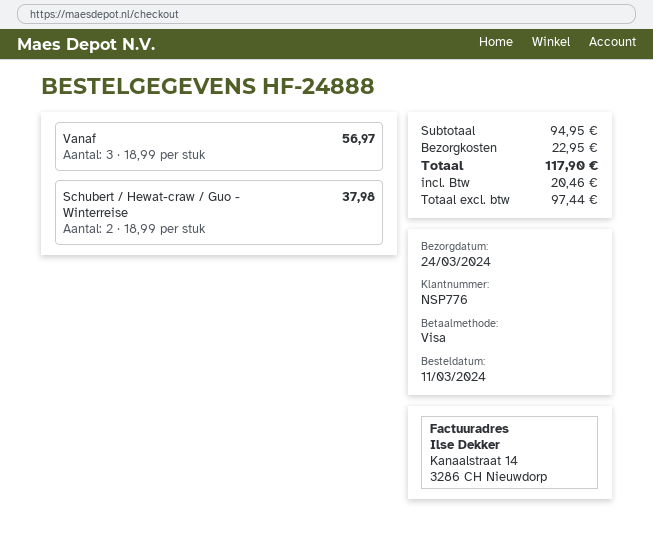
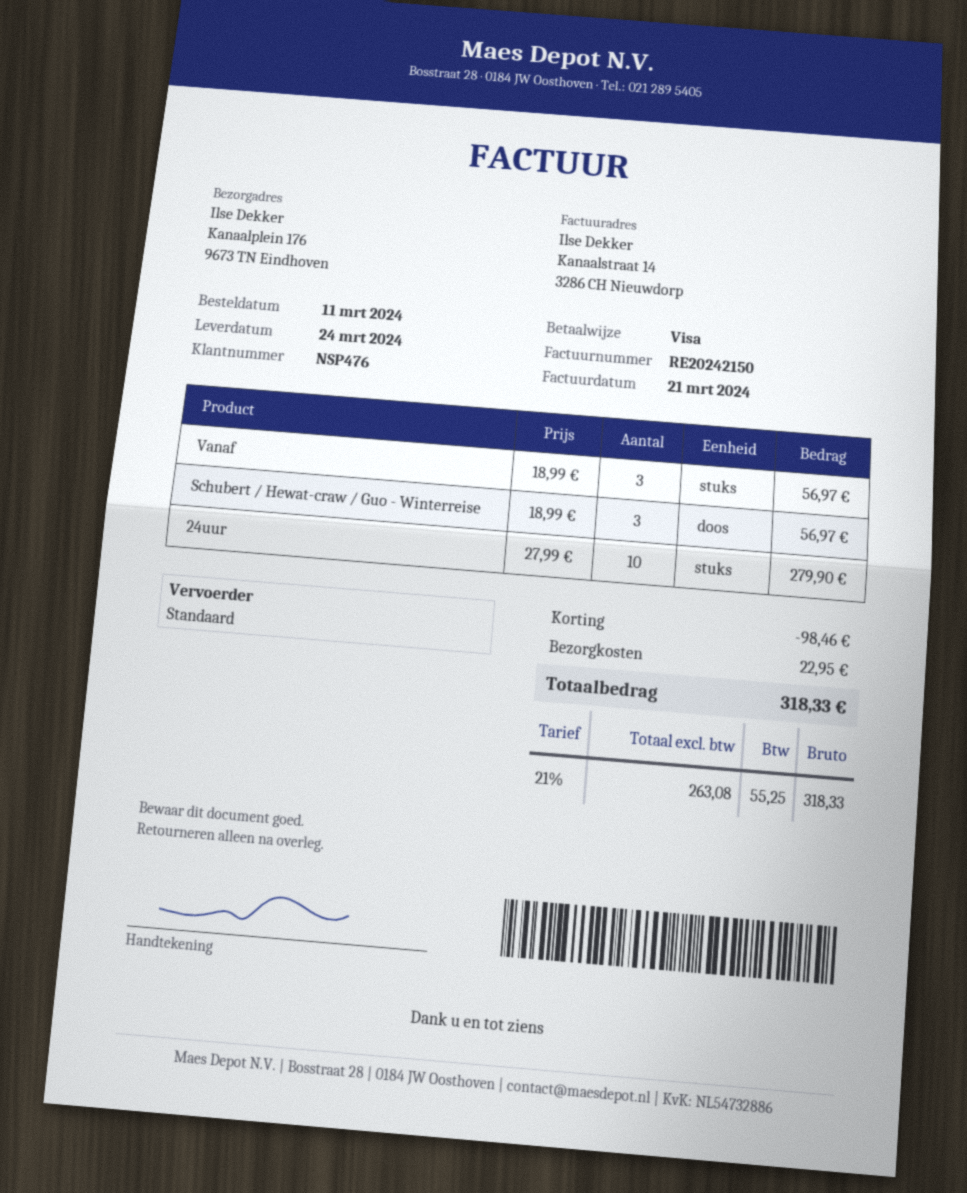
customer number: NSP776 -> NSP476
Schubert / Hewat-craw / Guo - Winterreise: 2 x 18.99 = 37.98 -> 3 x 18.99 = 56.97
24uur: none -> 10 x 27.99 = 279.90
discount: none -> 98.46
net: 97.44 -> 263.08
tax: 20.46 -> 55.25
total: 117.90 -> 318.33

